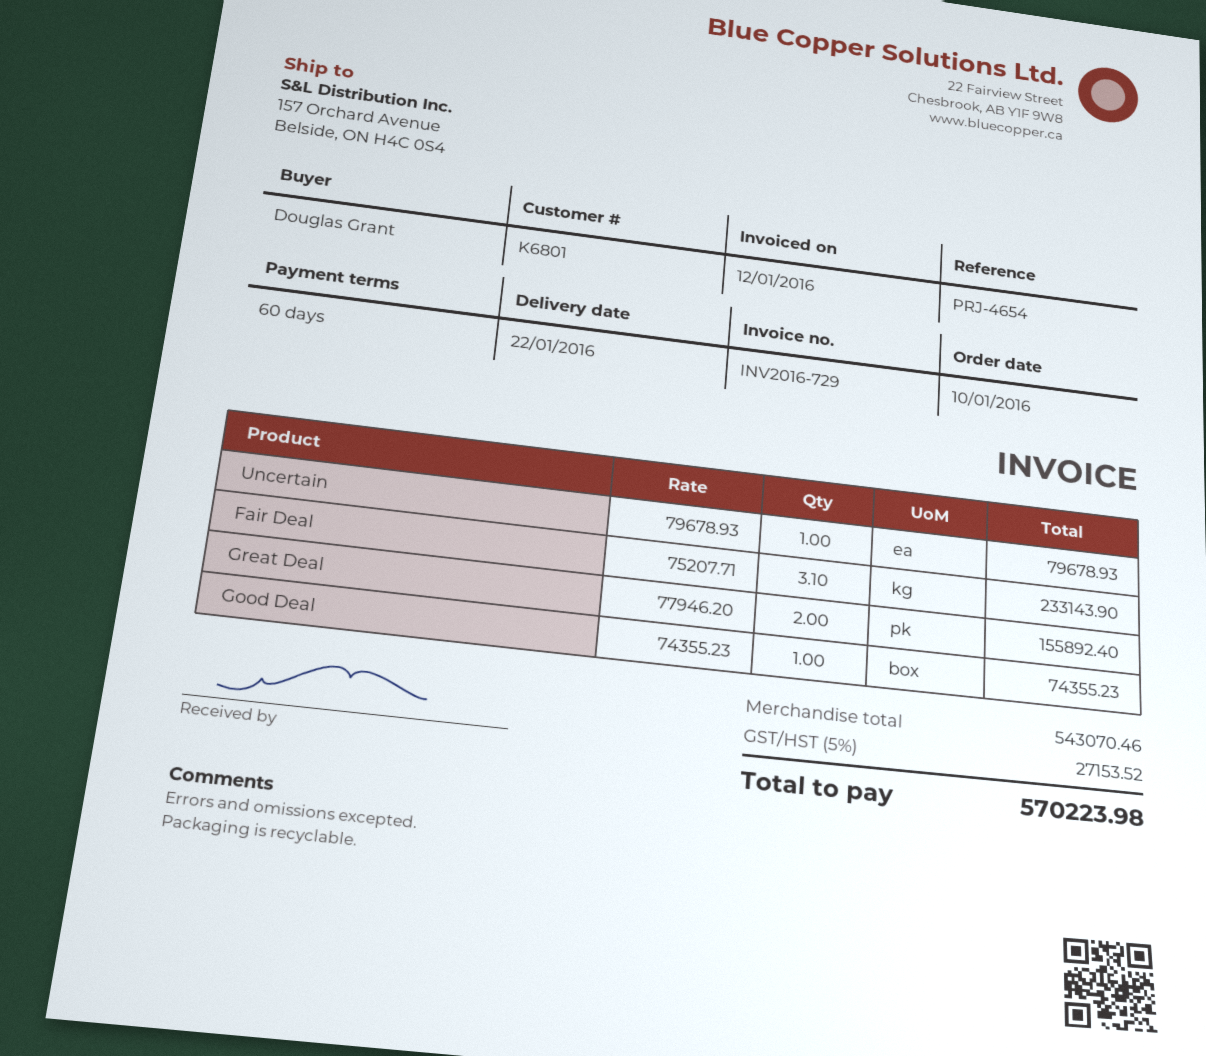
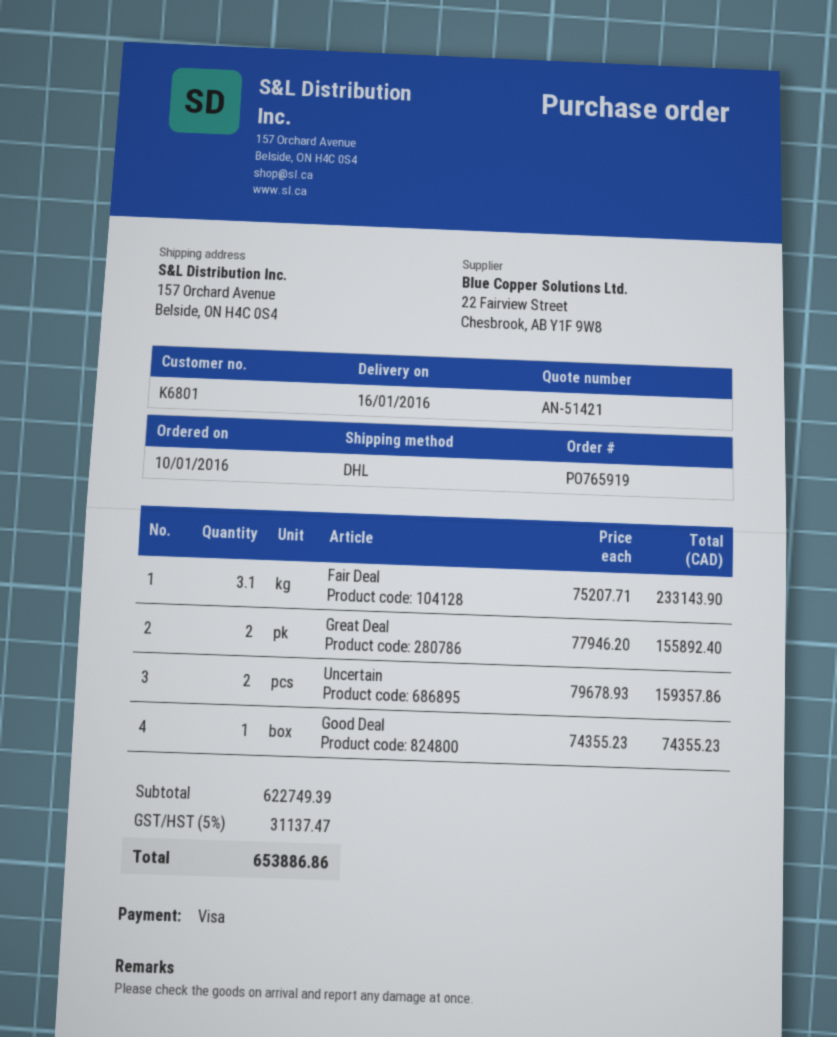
delivery date: 2016-01-22 -> 2016-01-16
Uncertain: 1 x 79678.93 = 79678.93 -> 2 x 79678.93 = 159357.86
subtotal: 543070.46 -> 622749.39
tax: 5% = 27153.52 -> 5% = 31137.47
total: 570223.98 -> 653886.86

